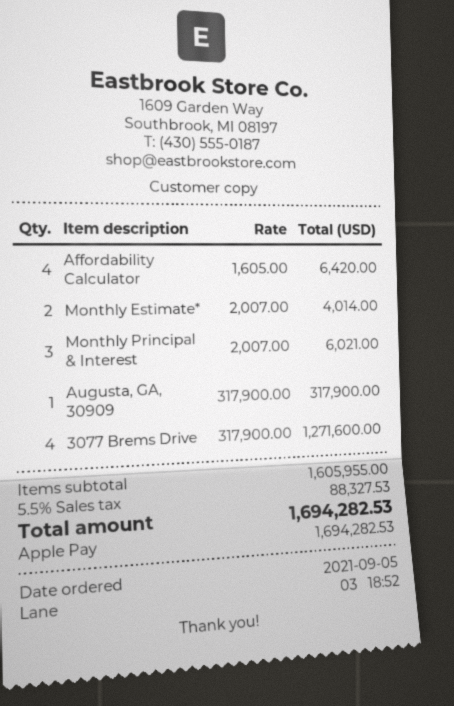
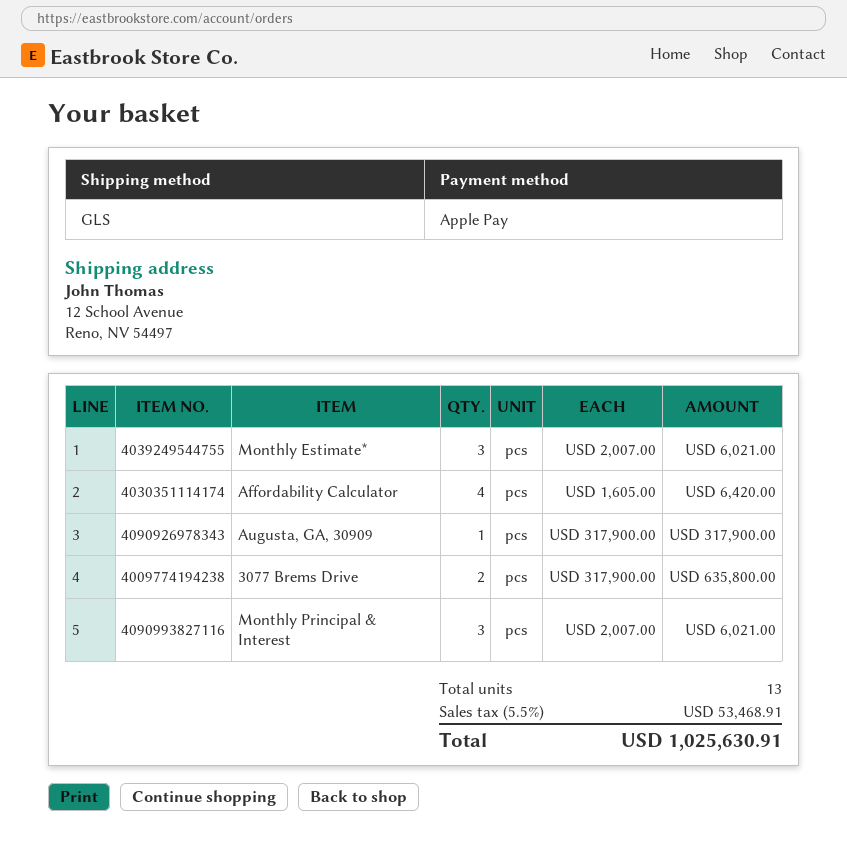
Monthly Estimate*: 2 x 2007.00 = 4014.00 -> 3 x 2007.00 = 6021.00
3077 Brems Drive: 4 x 317900.00 = 1271600.00 -> 2 x 317900.00 = 635800.00
tax: 5.5% = 88327.53 -> 5.5% = 53468.91
total: 1694282.53 -> 1025630.91

